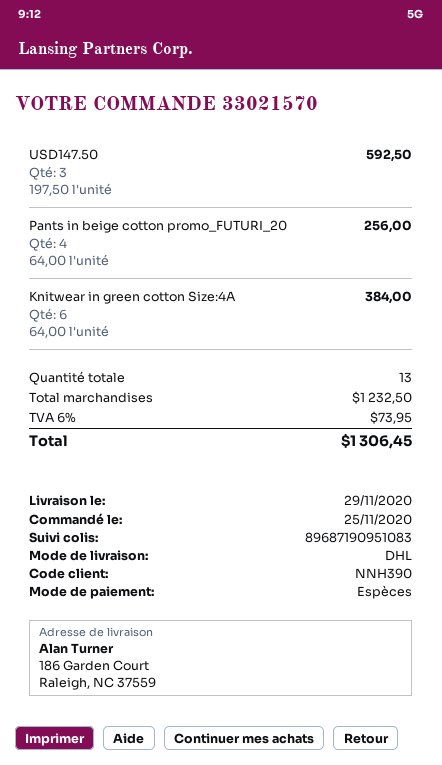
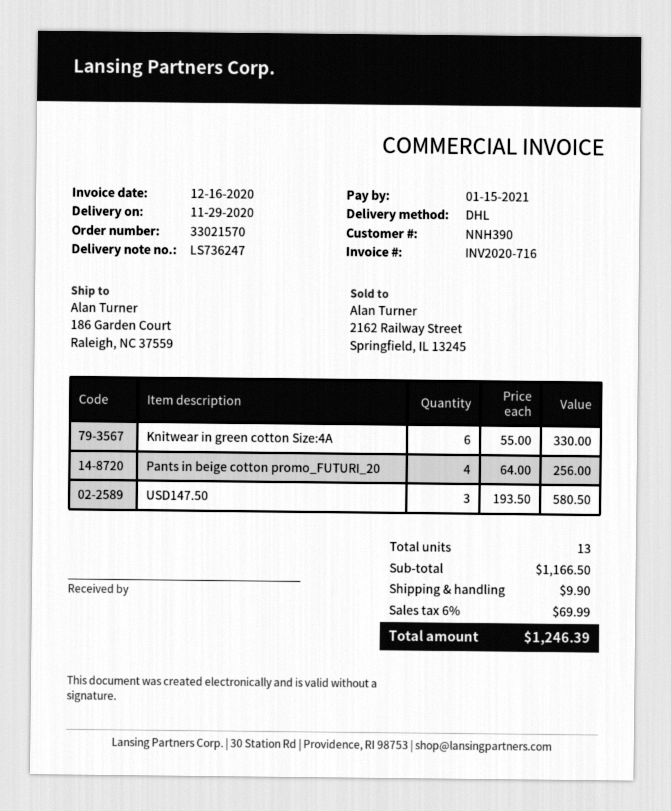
USD147.50: 3 x 197.50 = 592.50 -> 3 x 193.50 = 580.50
Knitwear in green cotton Size:4A: 6 x 64.00 = 384.00 -> 6 x 55.00 = 330.00
subtotal: 1232.50 -> 1166.50
shipping: none -> 9.90
tax: 6% = 73.95 -> 6% = 69.99
total: 1306.45 -> 1246.39

